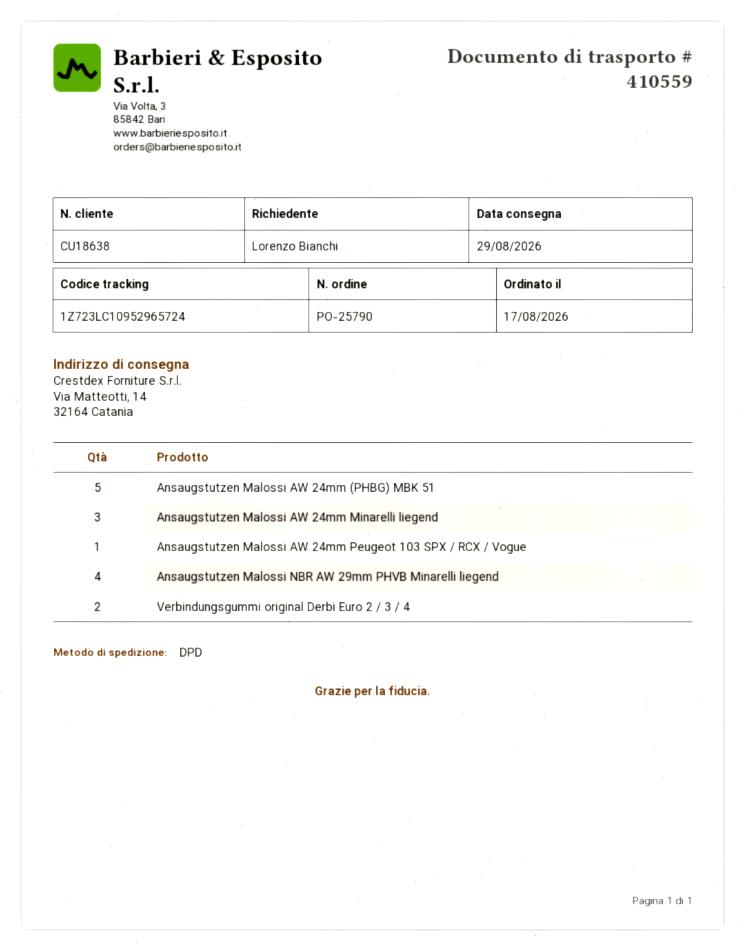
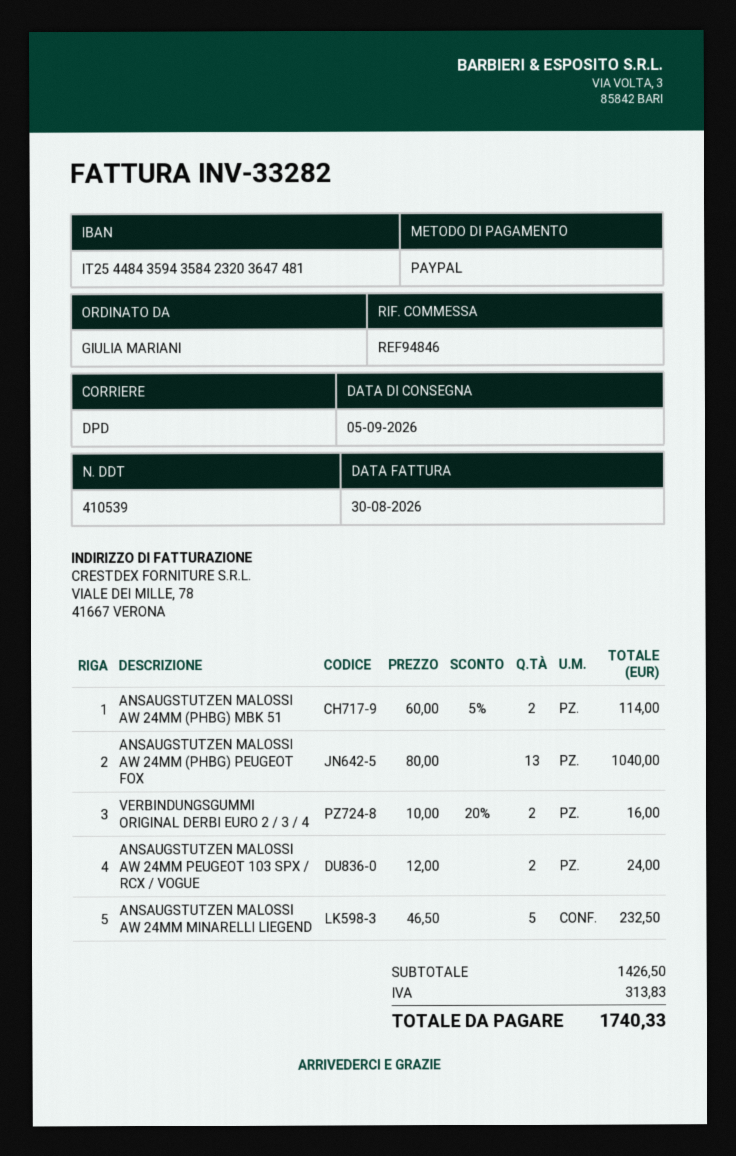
delivery note number: 410559 -> 410539
delivery date: 2026-08-29 -> 2026-09-05
ordered by: Lorenzo Bianchi -> GIULIA MARIANI
Ansaugstutzen Malossi AW 24mm (PHBG) MBK 51: 5 -> 2
Ansaugstutzen Malossi AW 24mm Minarelli liegend: 3 -> 5
Ansaugstutzen Malossi AW 24mm Peugeot 103 SPX / RCX / Vogue: 1 -> 2
Ansaugstutzen Malossi NBR AW 29mm PHVB Minarelli liegend: 4 -> none
ANSAUGSTUTZEN MALOSSI AW 24MM (PHBG) PEUGEOT FOX: none -> 13

